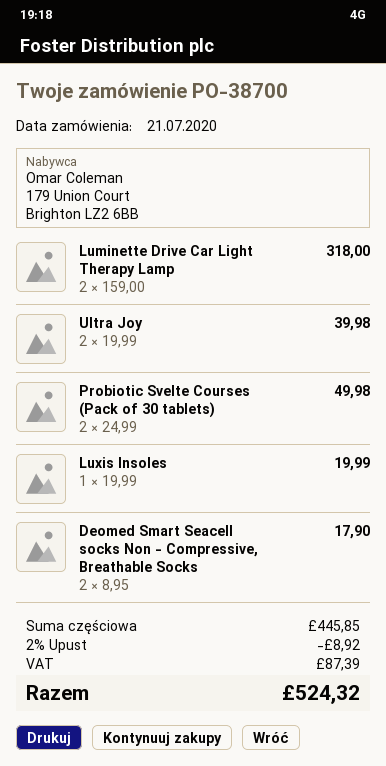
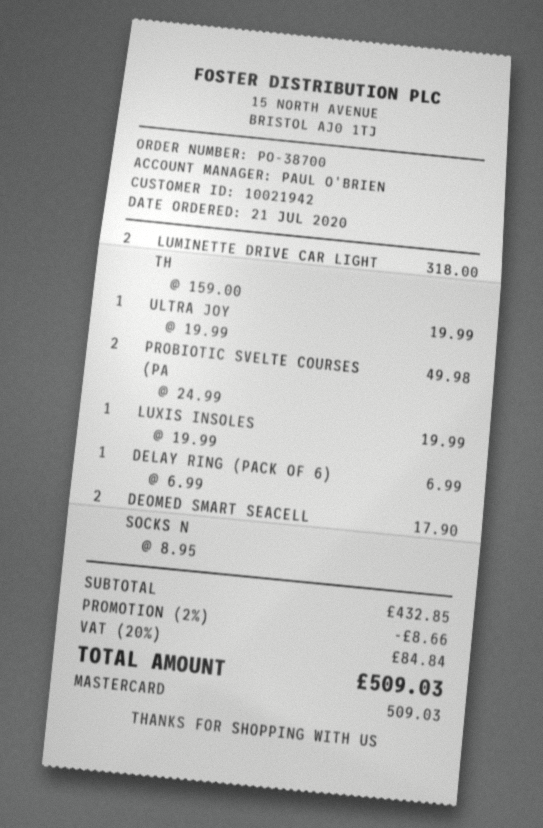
Ultra Joy: 2 x 19.99 = 39.98 -> 1 x 19.99 = 19.99
DELAY RING (PACK OF 6): none -> 1 x 6.99 = 6.99
subtotal: 445.85 -> 432.85
discount: 2% = 8.92 -> 2% = 8.66
tax: 87.39 -> 84.84
total: 524.32 -> 509.03

